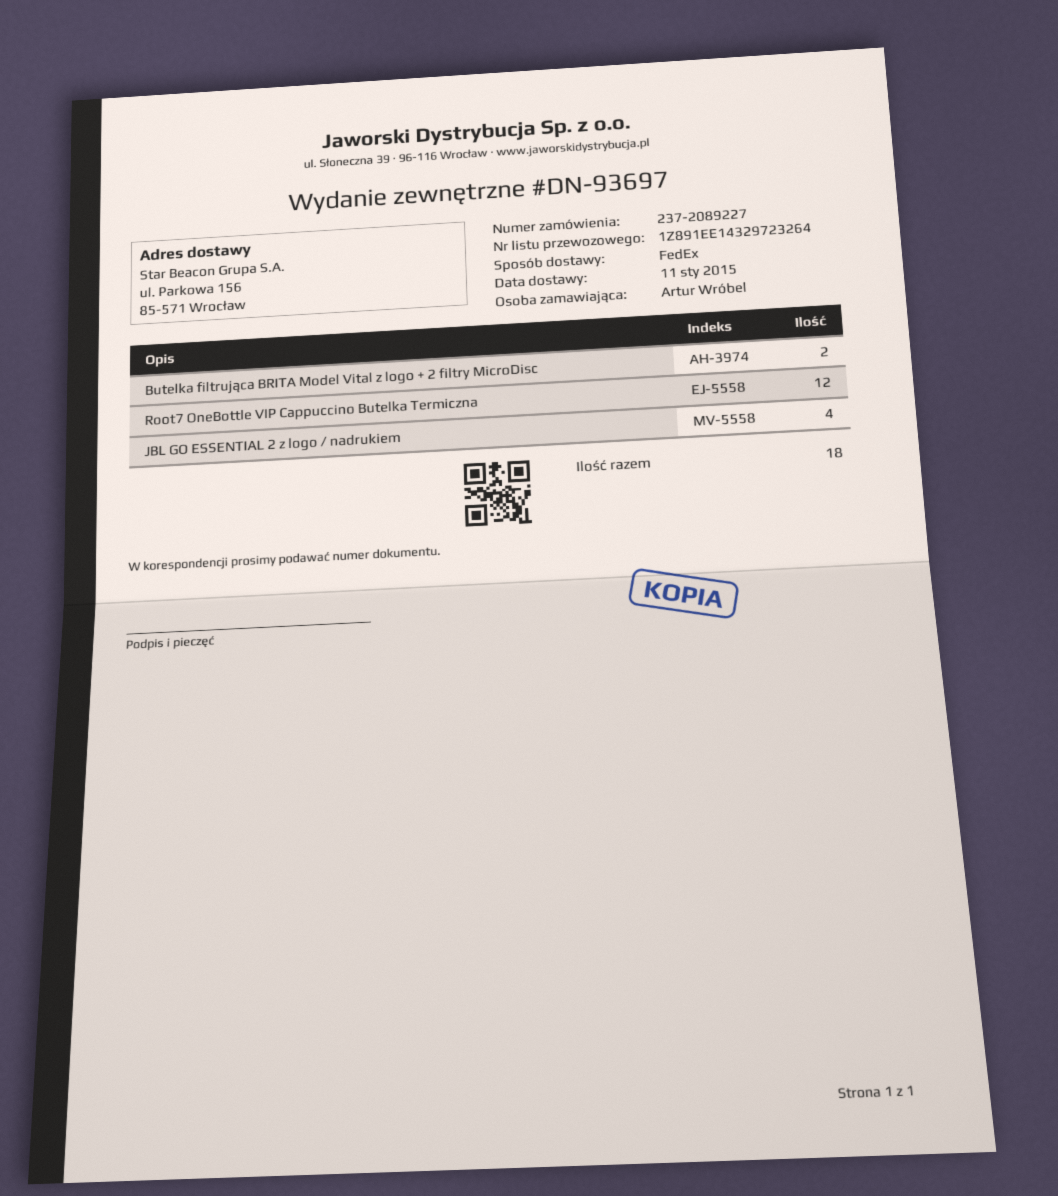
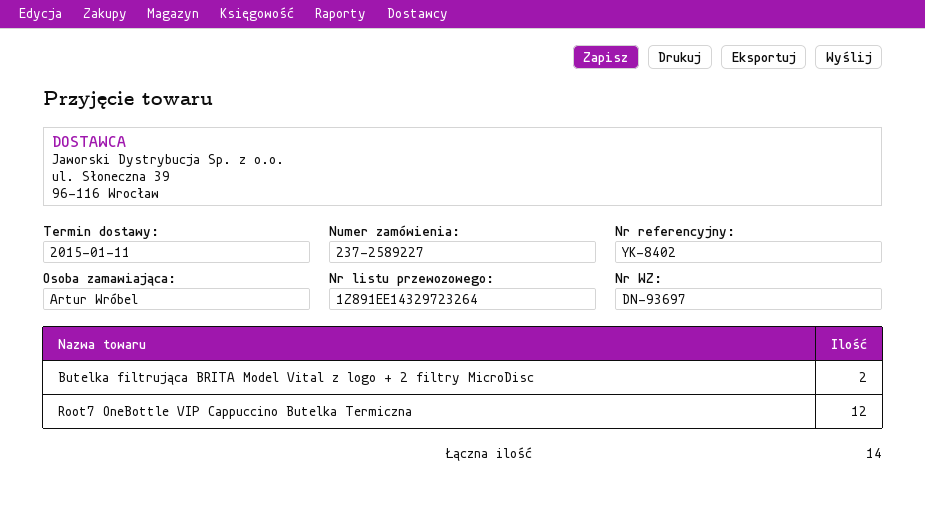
order number: 237-2089227 -> 237-2589227
JBL GO ESSENTIAL 2 z logo / nadrukiem: 4 -> none
total quantity: 18 -> 14

